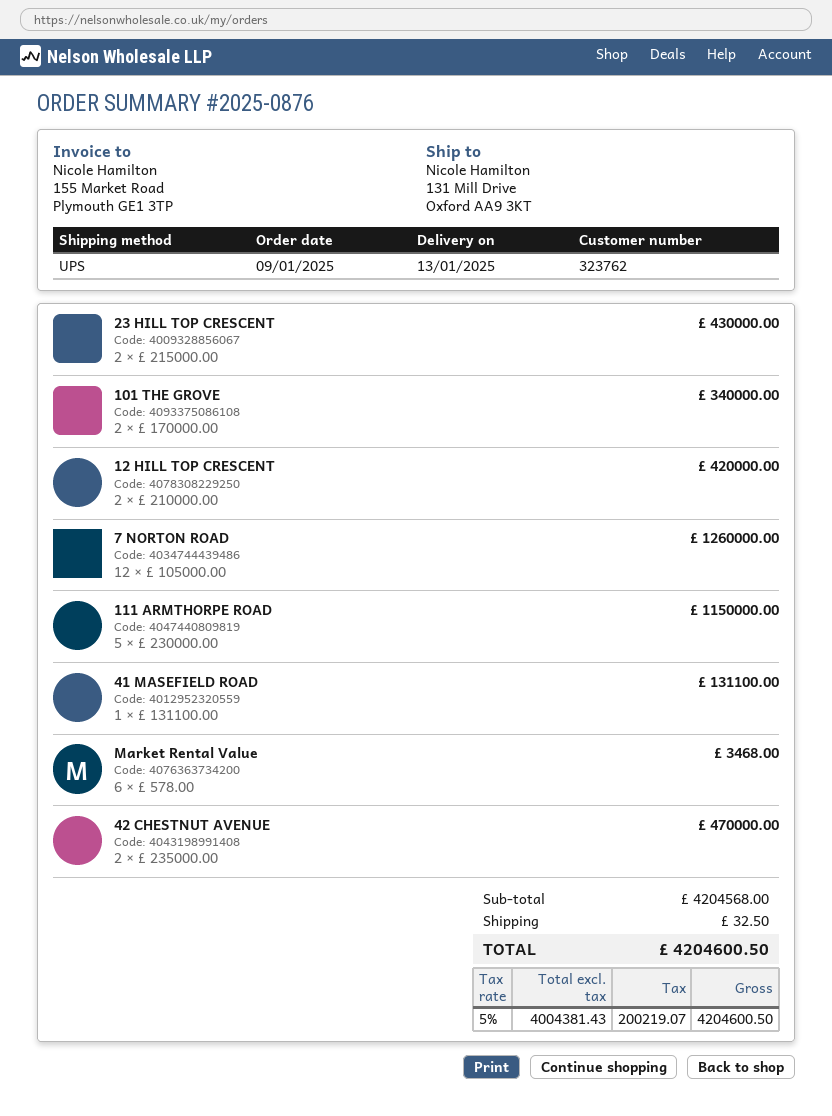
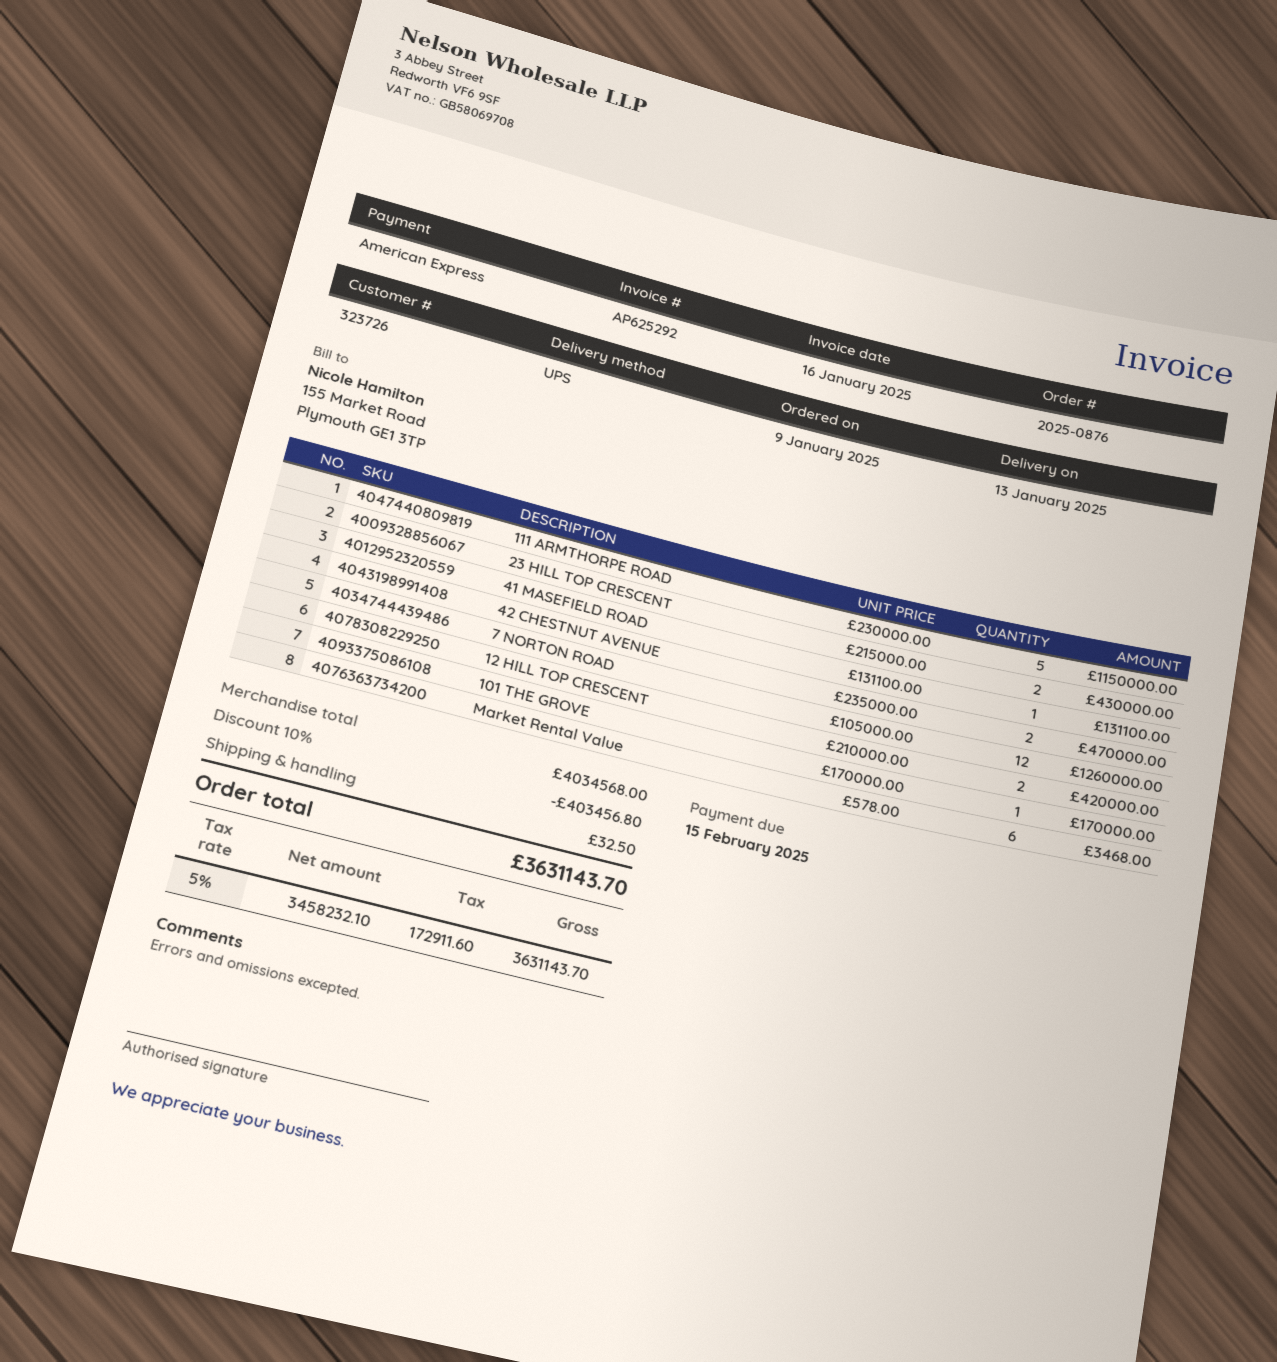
customer number: 323762 -> 323726
101 THE GROVE: 2 x 170000.00 = 340000.00 -> 1 x 170000.00 = 170000.00
subtotal: 4204568.00 -> 4034568.00
discount: none -> 10% = 403456.80
net: 4004381.43 -> 3458232.10
tax: 5% = 200219.07 -> 5% = 172911.60
total: 4204600.50 -> 3631143.70

